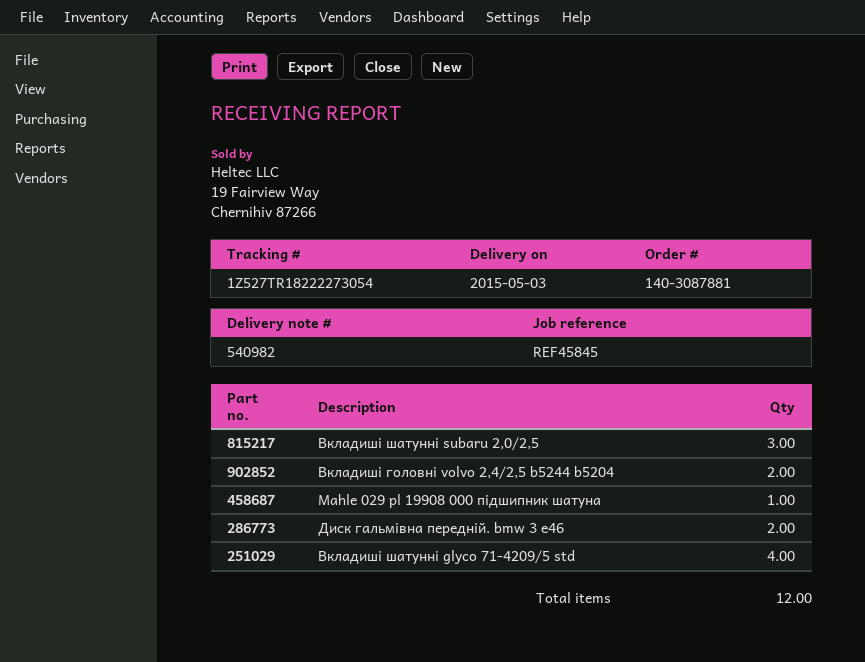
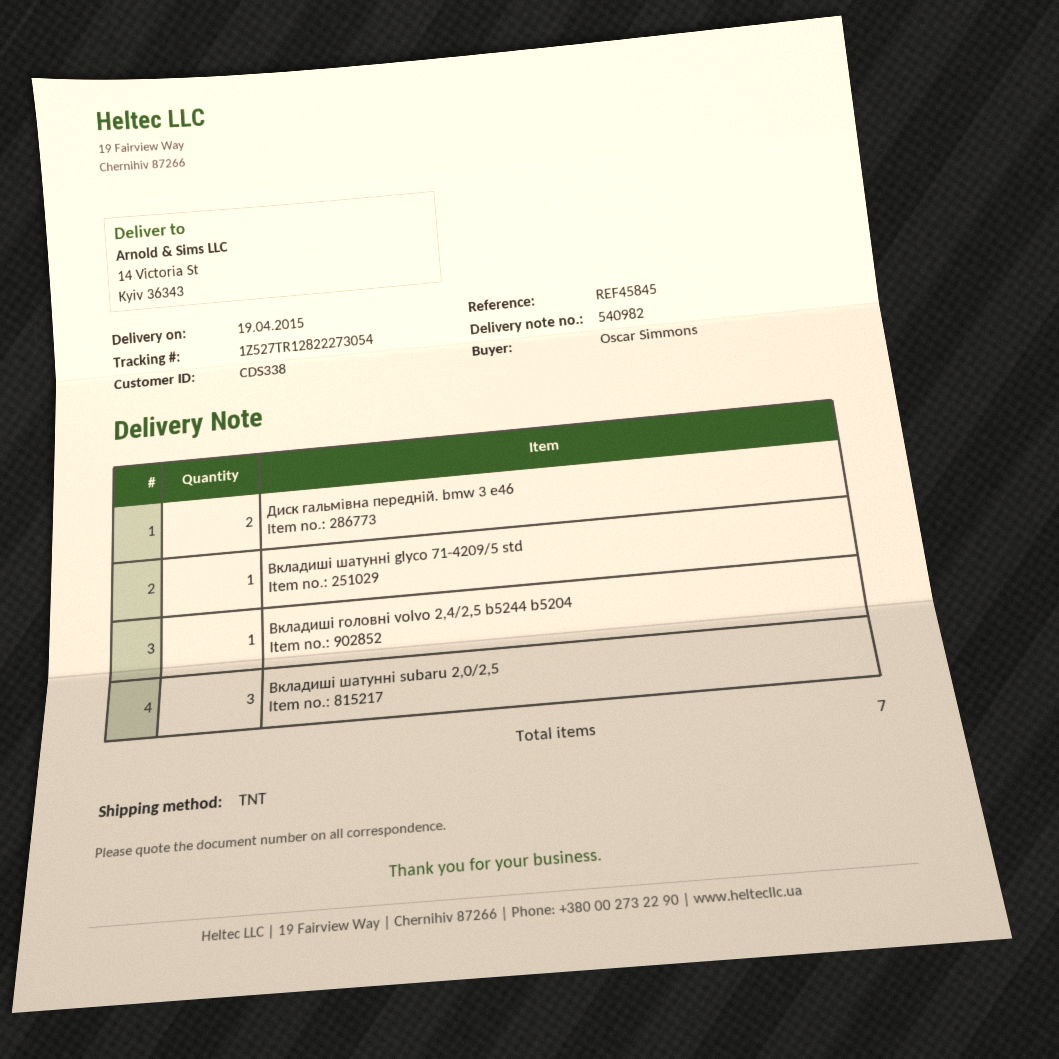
delivery date: 2015-05-03 -> 2015-04-19
tracking number: 1Z527TR18222273054 -> 1Z527TR12822273054
Вкладиші головні volvo 2,4/2,5 b5244 b5204: 2 -> 1
Mahle 029 pl 19908 000 підшипник шатуна: 1 -> none
Вкладиші шатунні glyco 71-4209/5 std: 4 -> 1
total quantity: 12 -> 7

